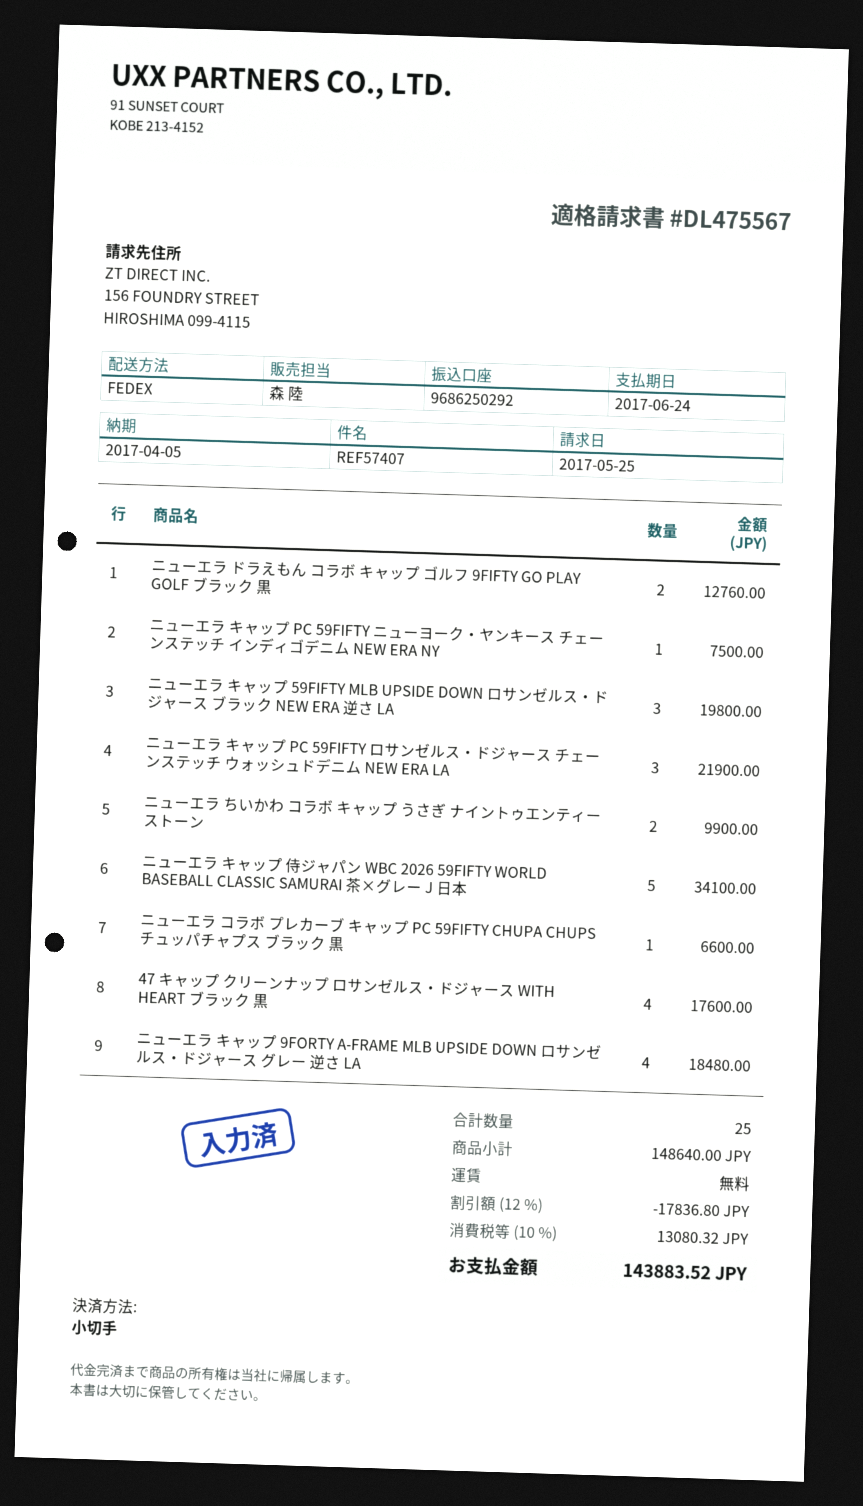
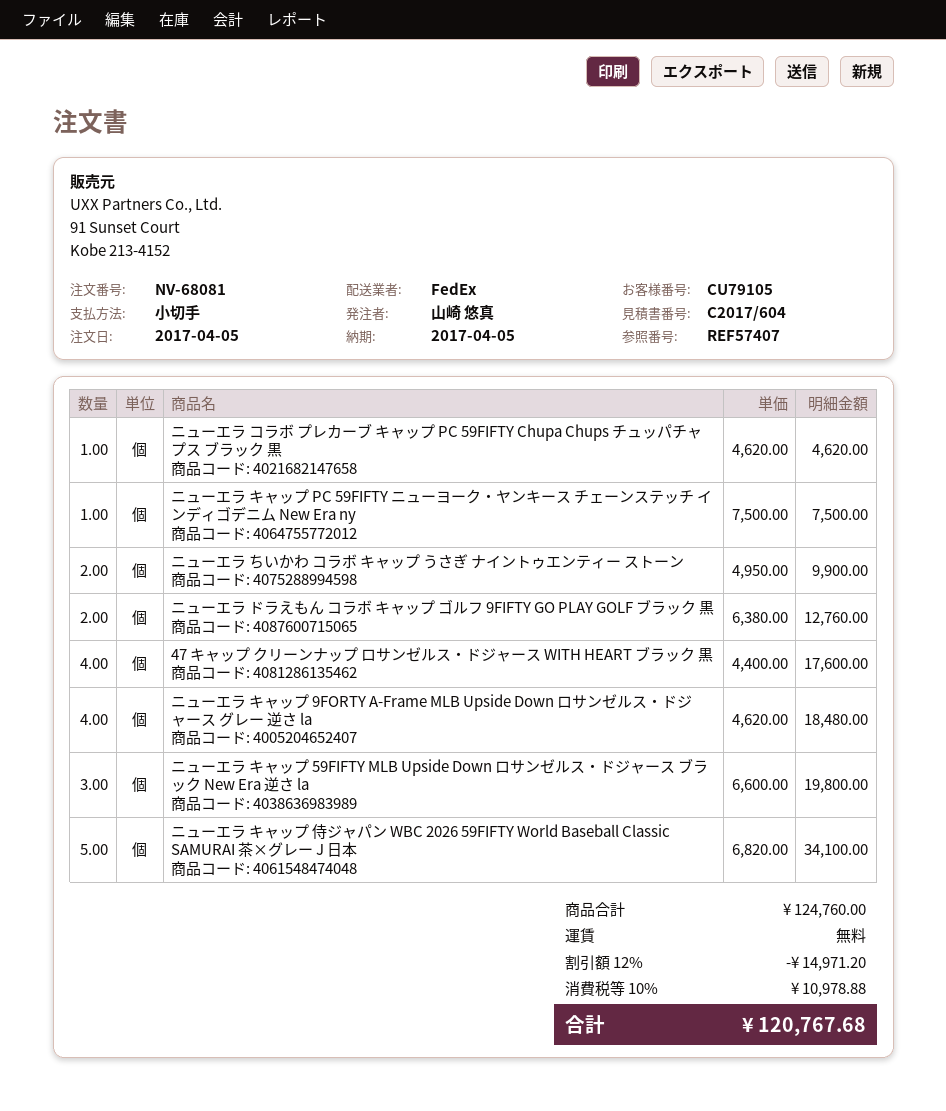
ニューエラ キャップ PC 59FIFTY ロサンゼルス・ドジャース チェーンステッチ ウォッシュドデニム NEW ERA LA: 3 for 21900.00 -> none
ニューエラ コラボ プレカーブ キャップ PC 59FIFTY CHUPA CHUPS チュッパチャプス ブラック 黒: 1 for 6600.00 -> 1 for 4620.00
subtotal: 148640.00 -> 124760.00
discount: 12% = 17836.80 -> 12% = 14971.20
tax: 10% = 13080.32 -> 10% = 10978.88
total: 143883.52 -> 120767.68

